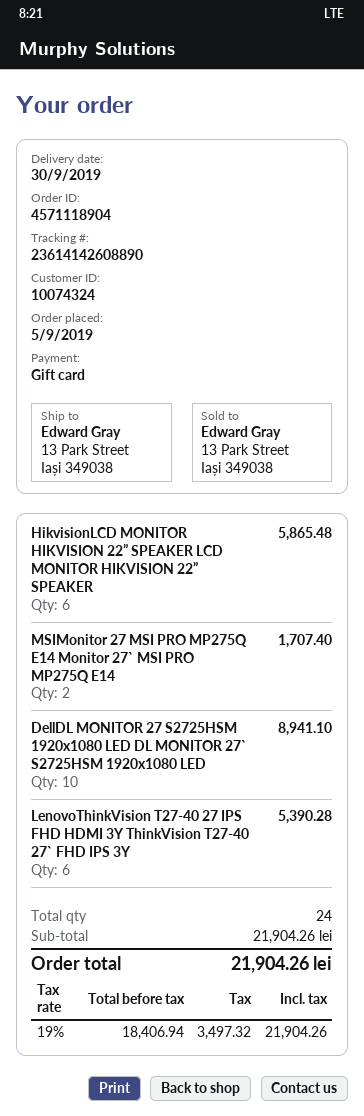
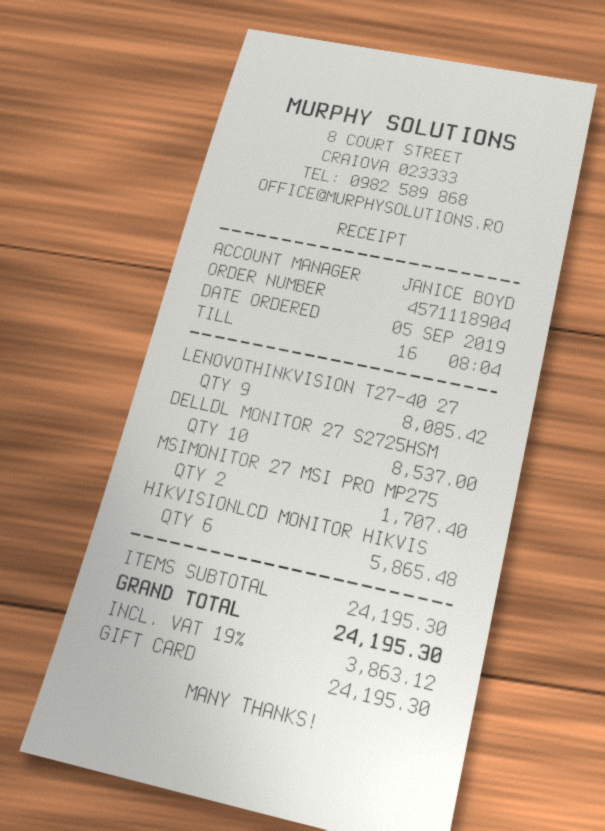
DellDL MONITOR 27 S2725HSM 1920x1080 LED DL MONITOR 27` S2725HSM 1920x1080 LED: 10 for 8941.10 -> 10 for 8537.00
LenovoThinkVision T27-40 27 IPS FHD HDMI 3Y ThinkVision T27-40 27` FHD IPS 3Y: 6 for 5390.28 -> 9 for 8085.42
subtotal: 21904.26 -> 24195.30
tax: 19% = 3497.32 -> 19% = 3863.12
total: 21904.26 -> 24195.30

